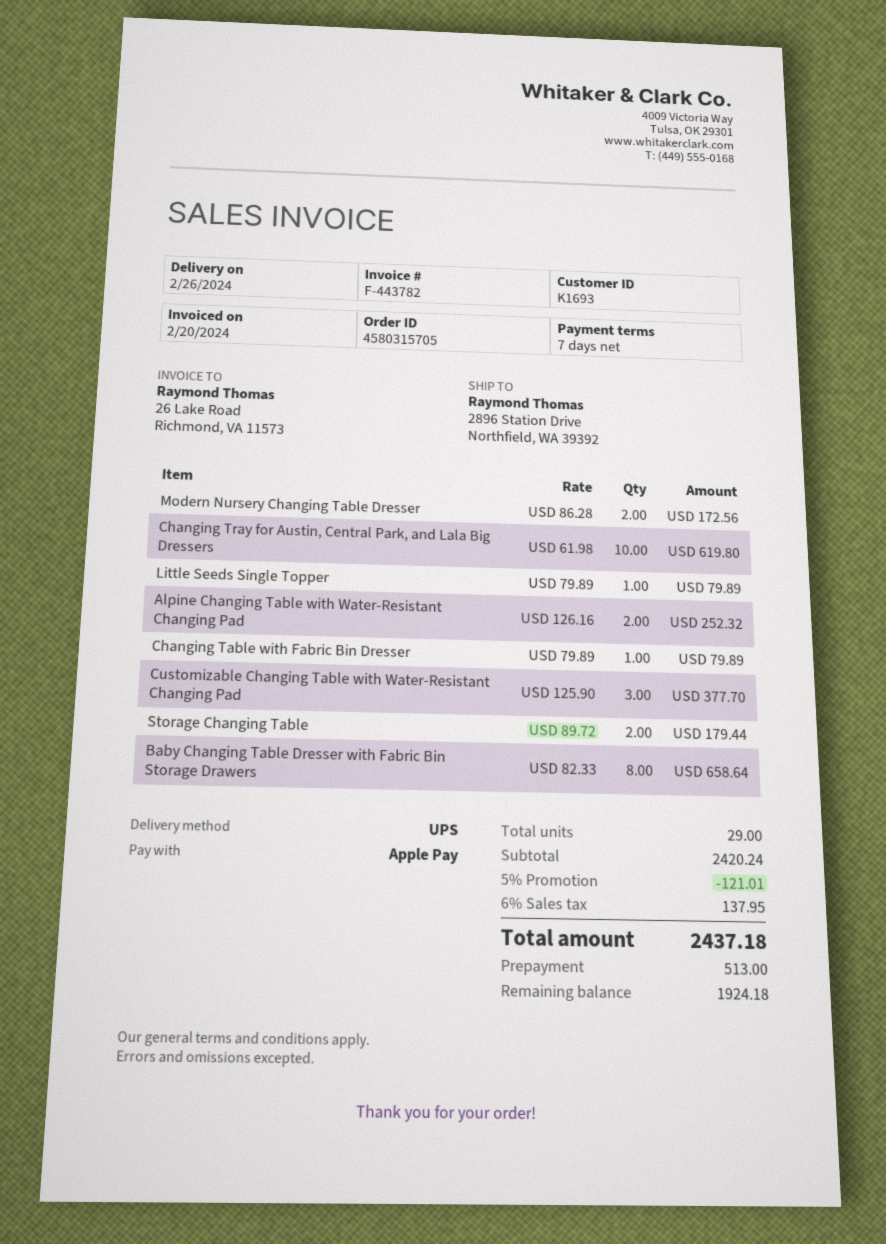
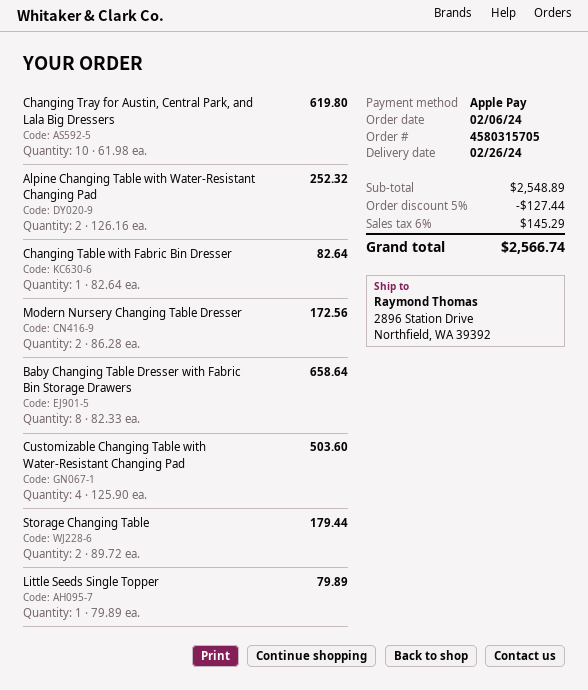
Changing Table with Fabric Bin Dresser: 1 x 79.89 = 79.89 -> 1 x 82.64 = 82.64
Customizable Changing Table with Water-Resistant Changing Pad: 3 x 125.90 = 377.70 -> 4 x 125.90 = 503.60
subtotal: 2420.24 -> 2548.89
discount: 5% = 121.01 -> 5% = 127.44
tax: 6% = 137.95 -> 6% = 145.29
total: 2437.18 -> 2566.74

